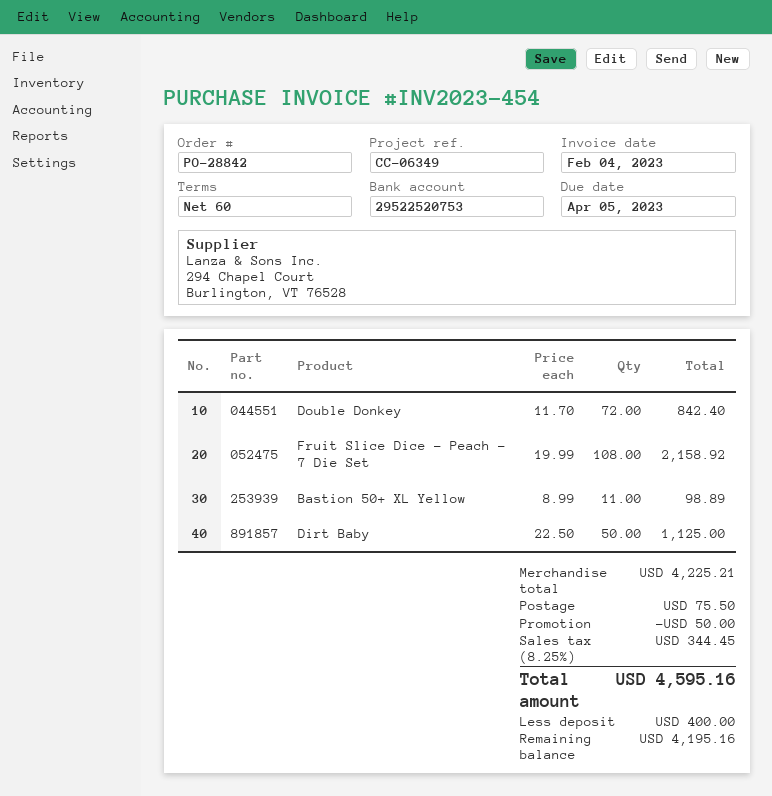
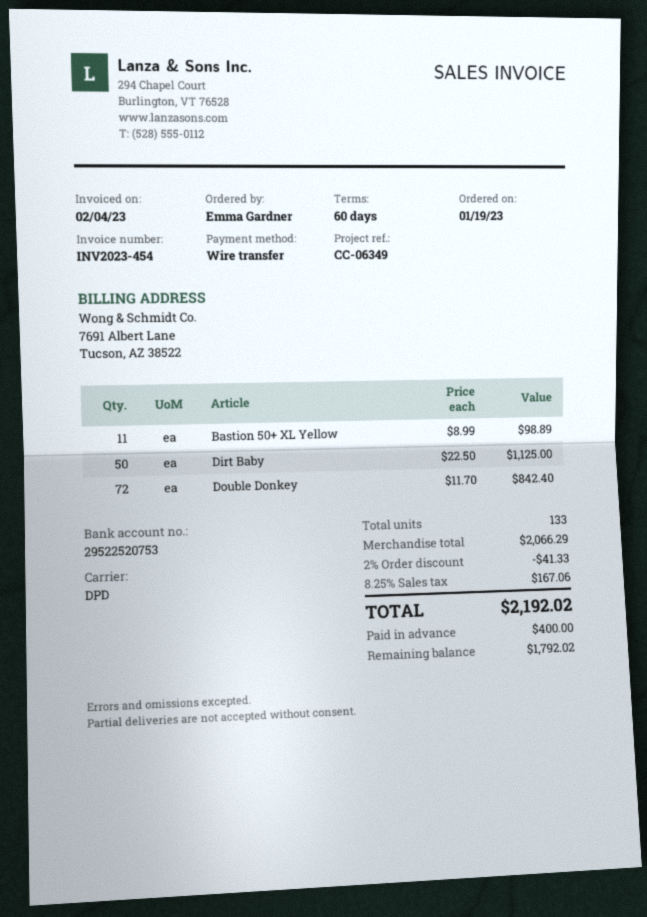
Fruit Slice Dice - Peach - 7 Die Set: 108 x 19.99 = 2158.92 -> none
subtotal: 4225.21 -> 2066.29
discount: 50.00 -> 41.33
shipping: 75.50 -> none
tax: 8.25% = 344.45 -> 8.25% = 167.06
total: 4595.16 -> 2192.02
balance: 4195.16 -> 1792.02

